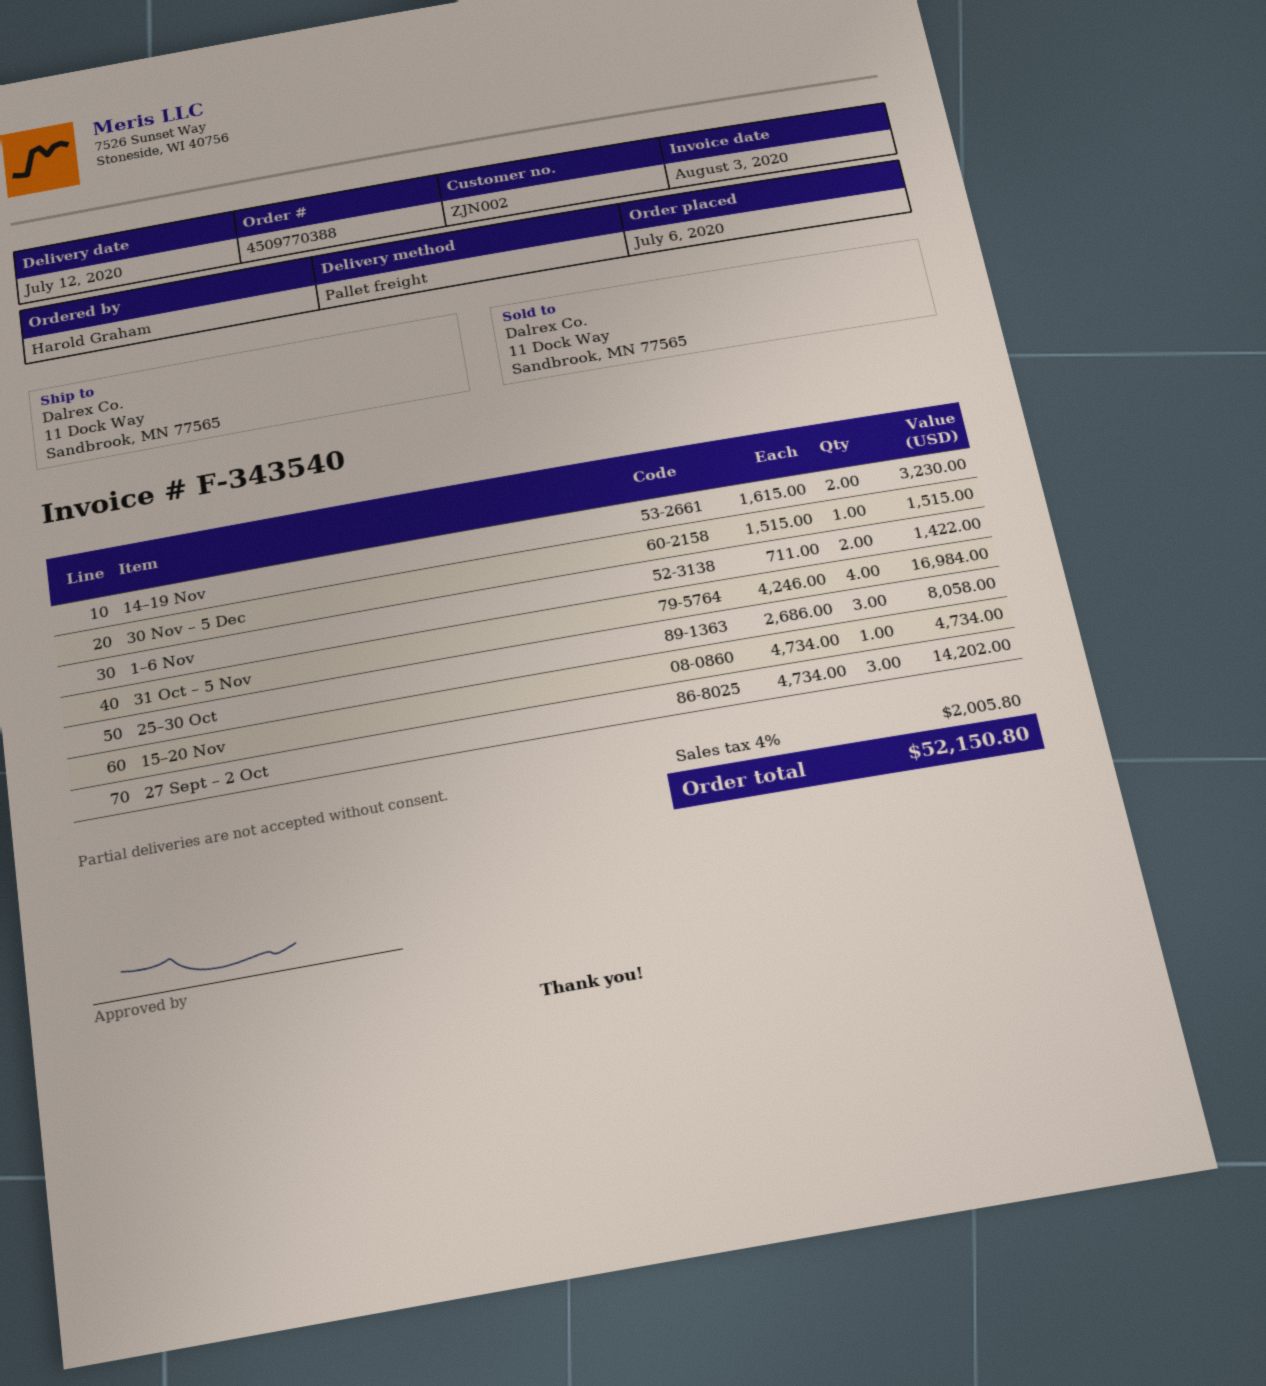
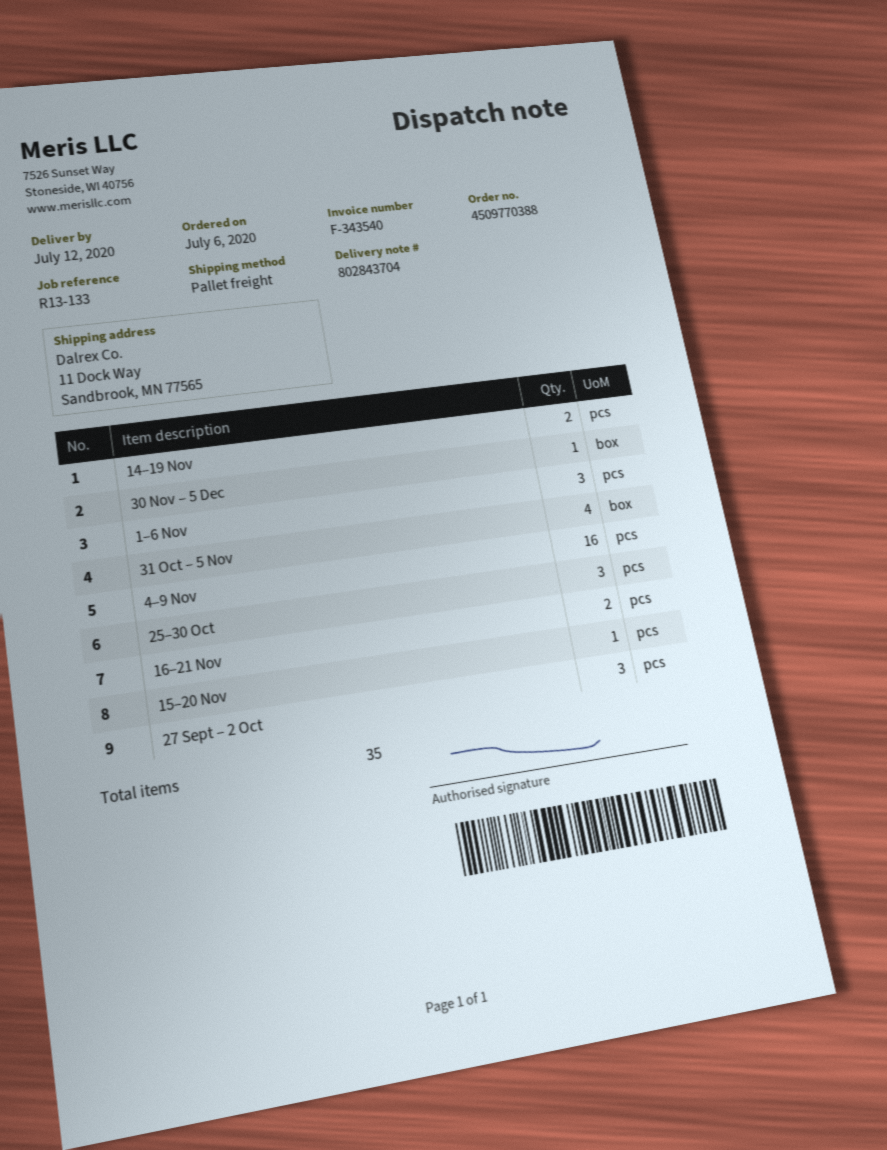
1–6 Nov: 2 -> 3
4–9 Nov: none -> 16
16–21 Nov: none -> 2

